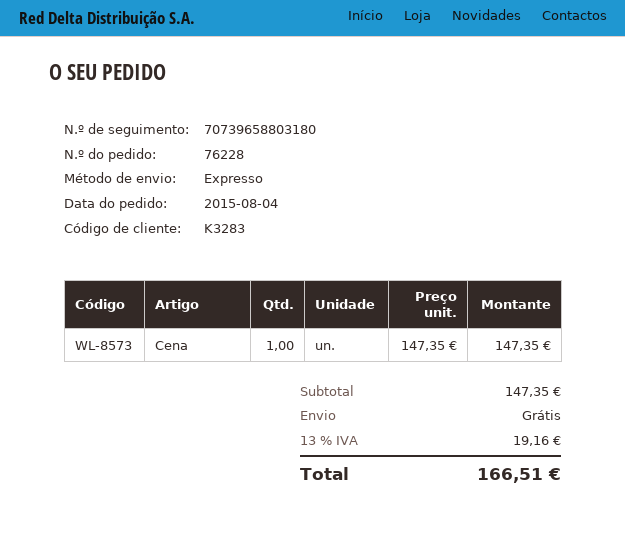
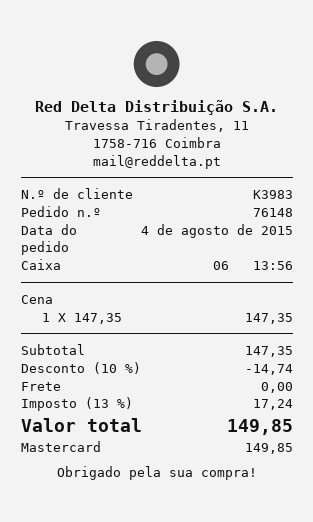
order number: 76228 -> 76148
customer number: K3283 -> K3983
discount: none -> 10% = 14.74
tax: 13% = 19.16 -> 13% = 17.24
total: 166.51 -> 149.85

